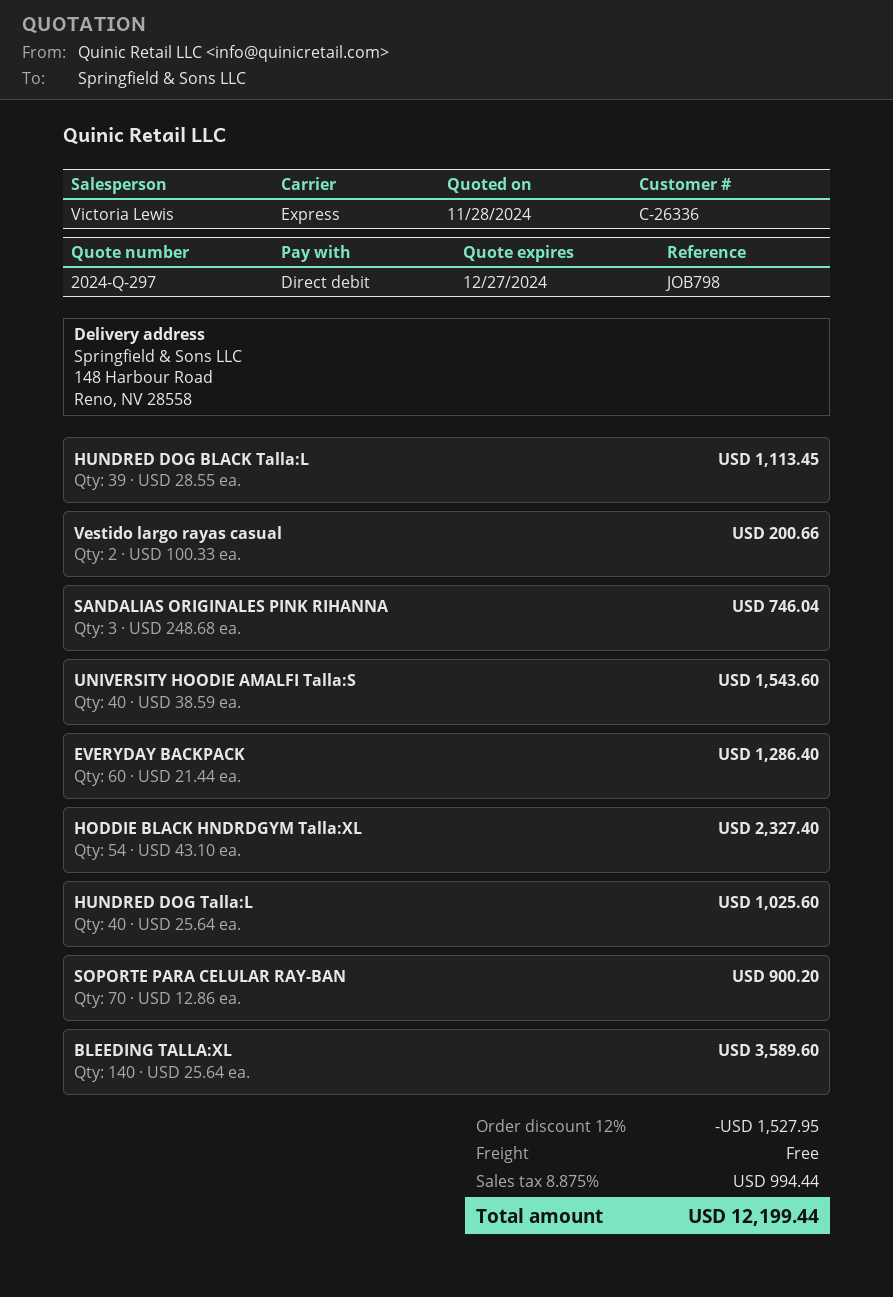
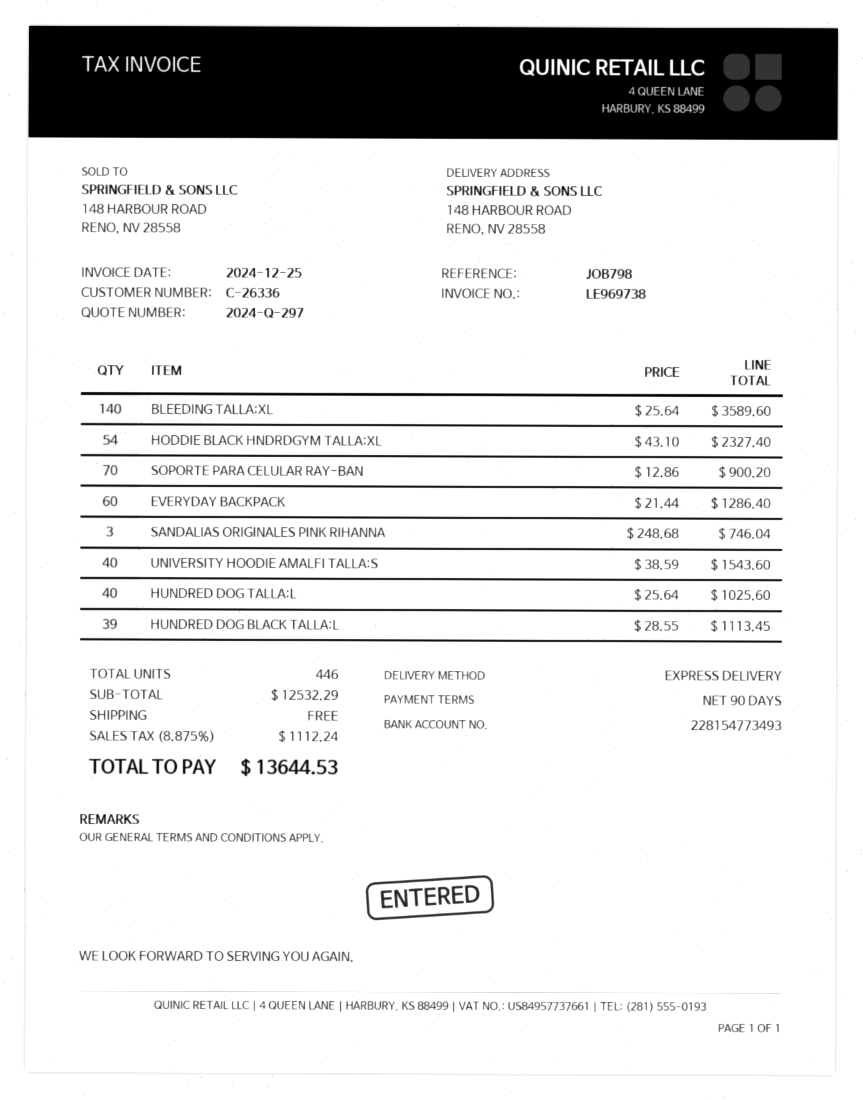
Vestido largo rayas casual: 2 x 100.33 = 200.66 -> none
discount: 12% = 1527.95 -> none
tax: 8.875% = 994.44 -> 8.875% = 1112.24
total: 12199.44 -> 13644.53

